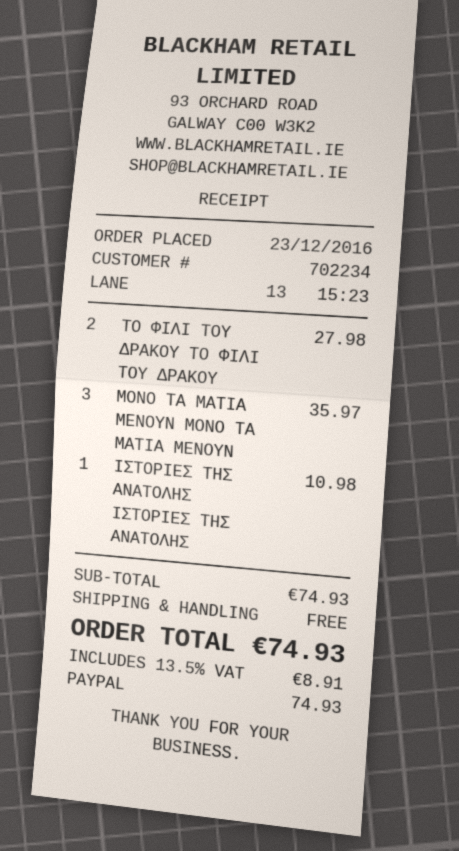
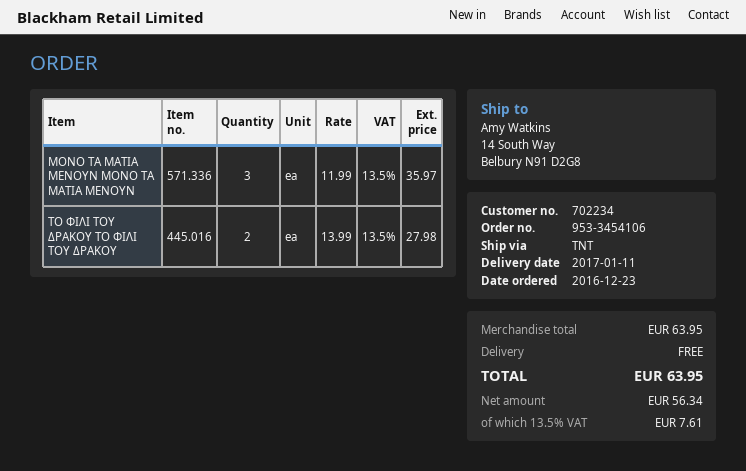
ΙΣΤΟΡΙΕΣ ΤΗΣ ΑΝΑΤΟΛΗΣ ΙΣΤΟΡΙΕΣ ΤΗΣ ΑΝΑΤΟΛΗΣ: 1 for 10.98 -> none
subtotal: 74.93 -> 63.95
tax: 13.5% = 8.91 -> 13.5% = 7.61
total: 74.93 -> 63.95

